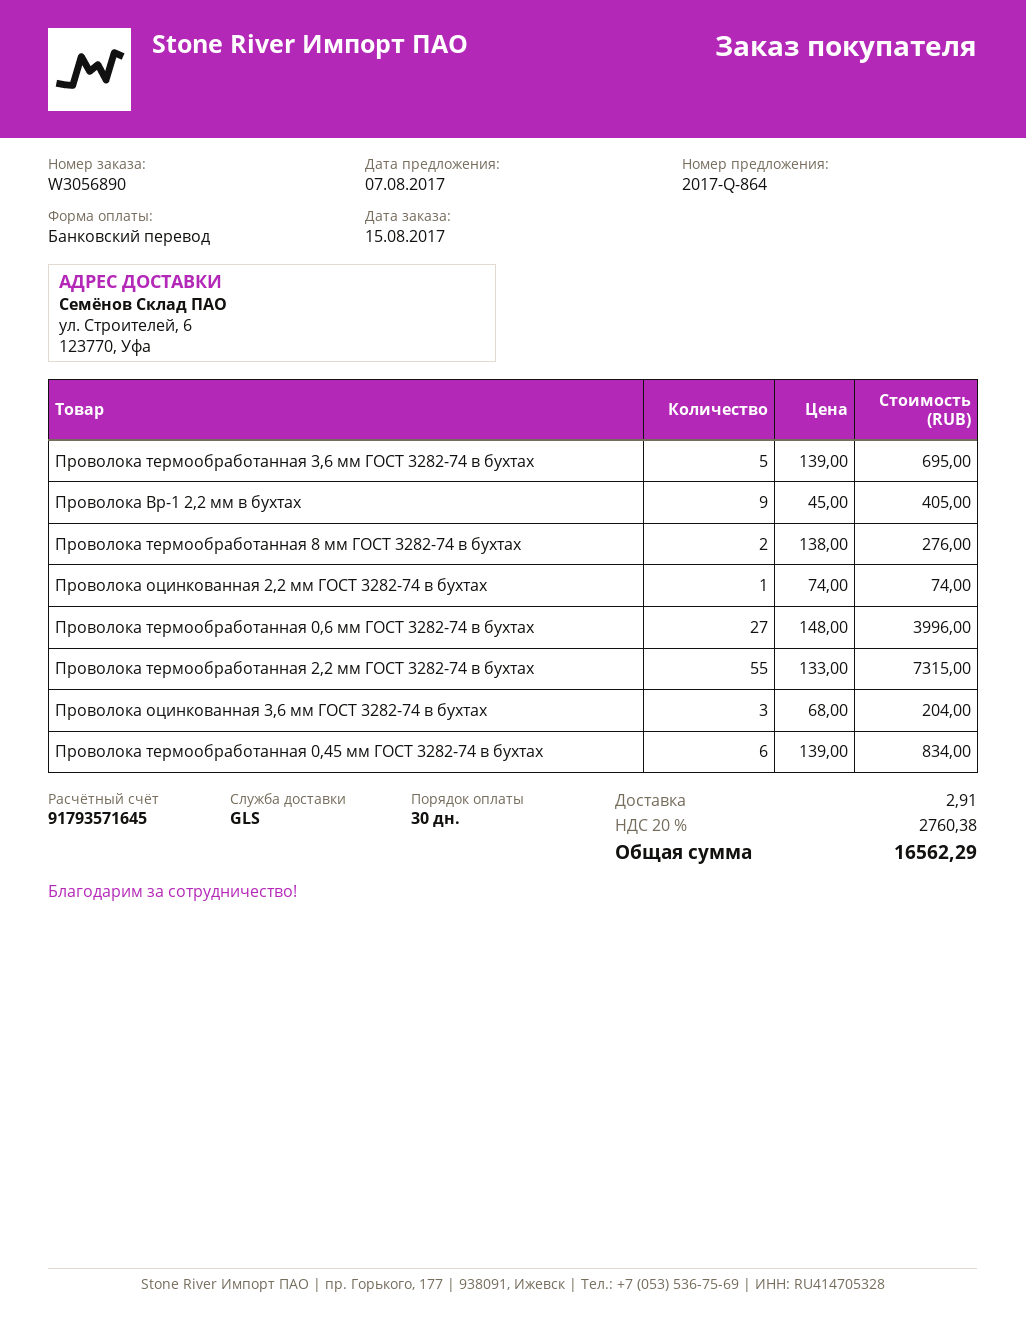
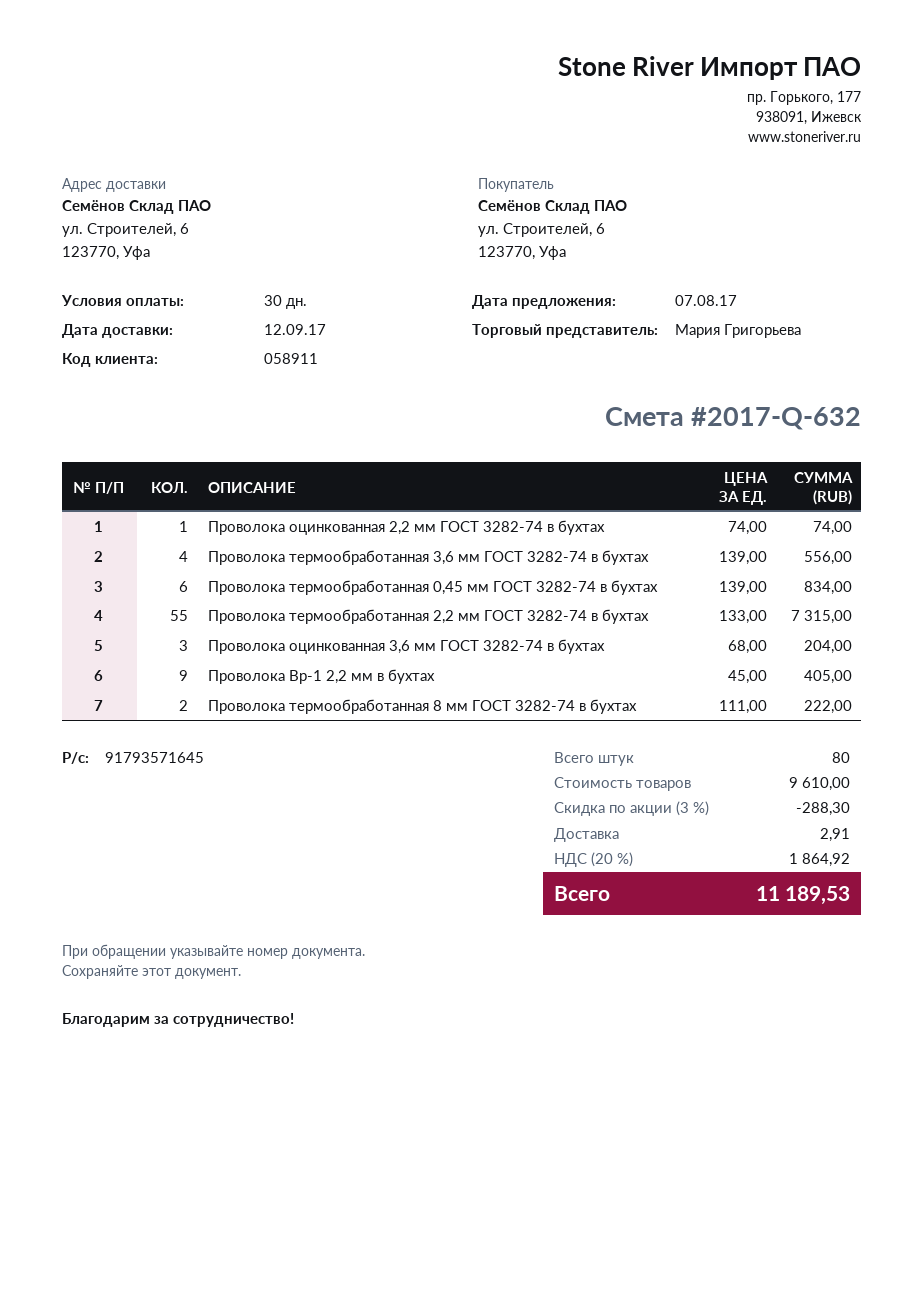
quote number: 2017-Q-864 -> 2017-Q-632
Проволока термообработанная 3,6 мм ГОСТ 3282-74 в бухтах: 5 x 139.00 = 695.00 -> 4 x 139.00 = 556.00
Проволока термообработанная 8 мм ГОСТ 3282-74 в бухтах: 2 x 138.00 = 276.00 -> 2 x 111.00 = 222.00
Проволока термообработанная 0,6 мм ГОСТ 3282-74 в бухтах: 27 x 148.00 = 3996.00 -> none
discount: none -> 3% = 288.30
tax: 20% = 2760.38 -> 20% = 1864.92
total: 16562.29 -> 11189.53

